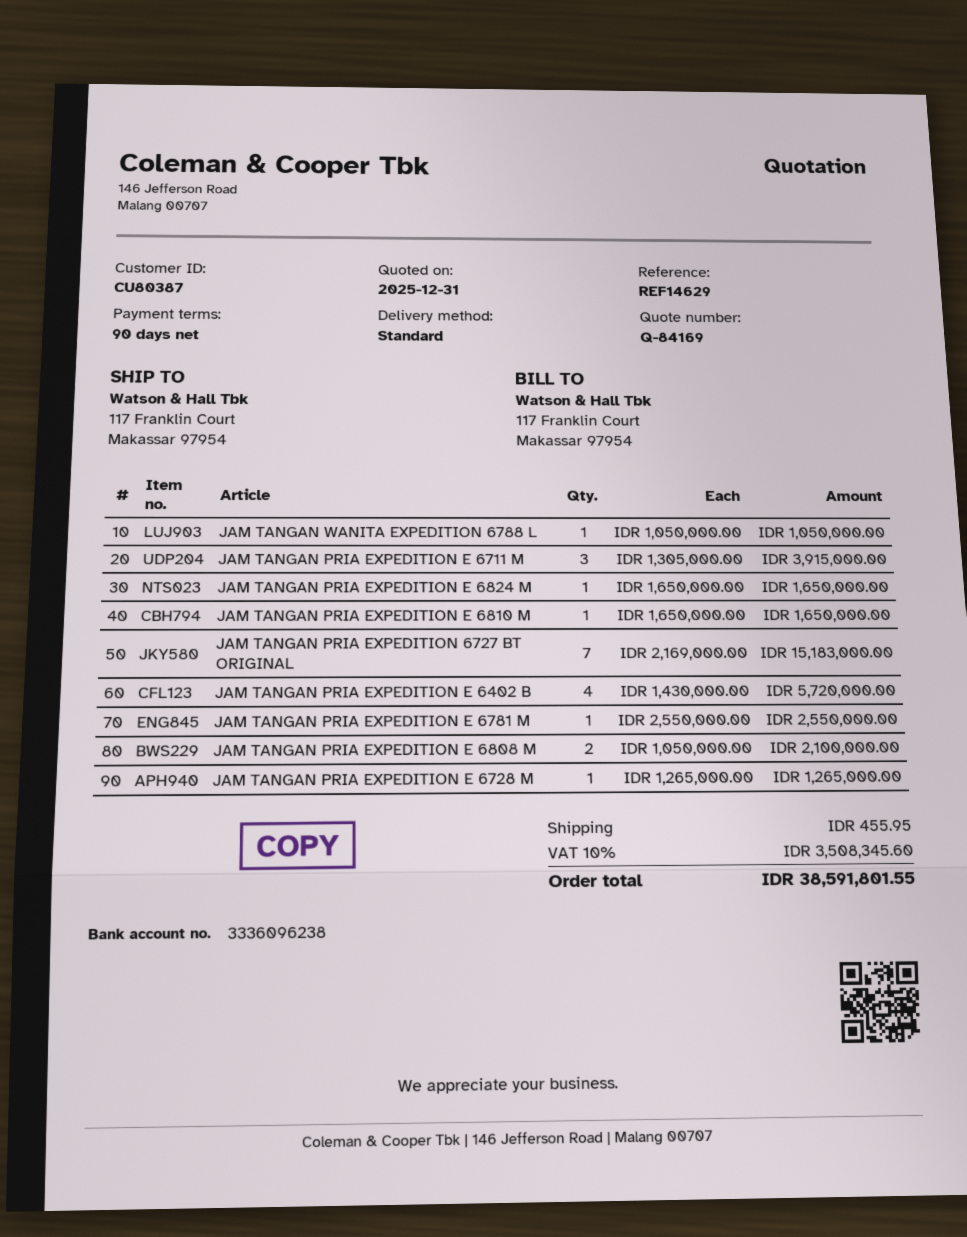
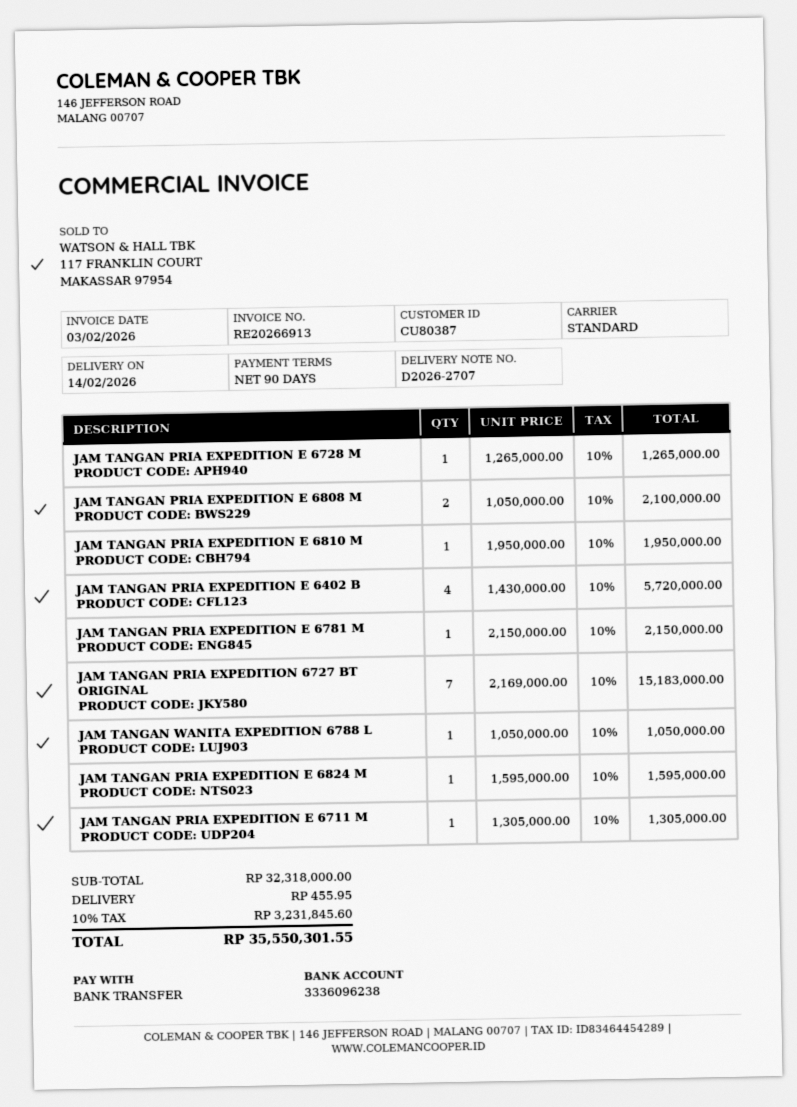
JAM TANGAN PRIA EXPEDITION E 6711 M: 3 x 1305000.00 = 3915000.00 -> 1 x 1305000.00 = 1305000.00
JAM TANGAN PRIA EXPEDITION E 6824 M: 1 x 1650000.00 = 1650000.00 -> 1 x 1595000.00 = 1595000.00
JAM TANGAN PRIA EXPEDITION E 6810 M: 1 x 1650000.00 = 1650000.00 -> 1 x 1950000.00 = 1950000.00
JAM TANGAN PRIA EXPEDITION E 6781 M: 1 x 2550000.00 = 2550000.00 -> 1 x 2150000.00 = 2150000.00
tax: 10% = 3508345.60 -> 10% = 3231845.60
total: 38591801.55 -> 35550301.55

